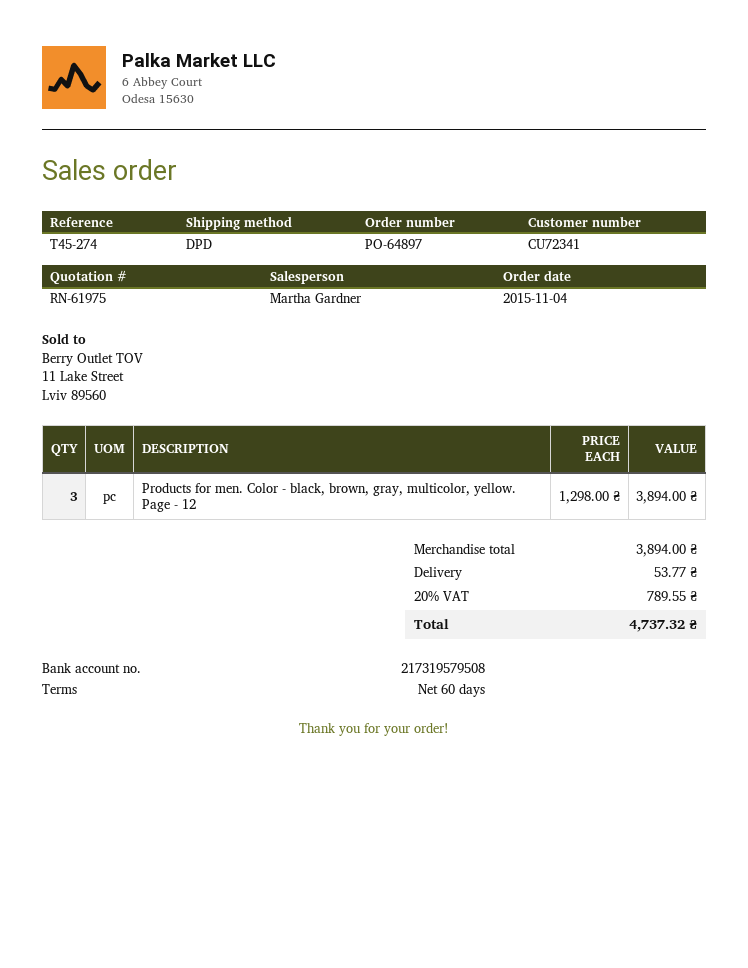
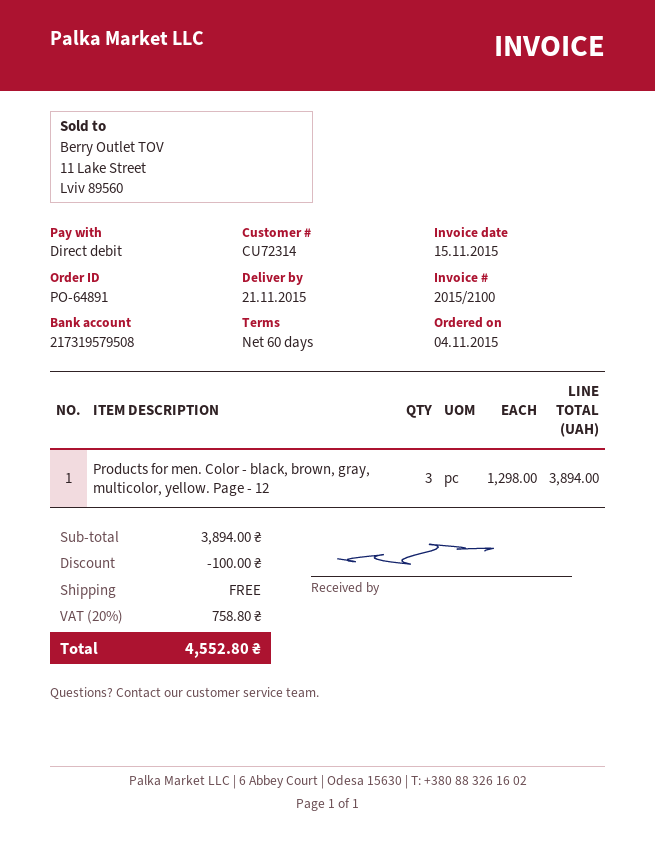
order number: PO-64897 -> PO-64891
customer number: CU72341 -> CU72314
discount: none -> 100.00
shipping: 53.77 -> 0.00
tax: 20% = 789.55 -> 20% = 758.80
total: 4737.32 -> 4552.80

